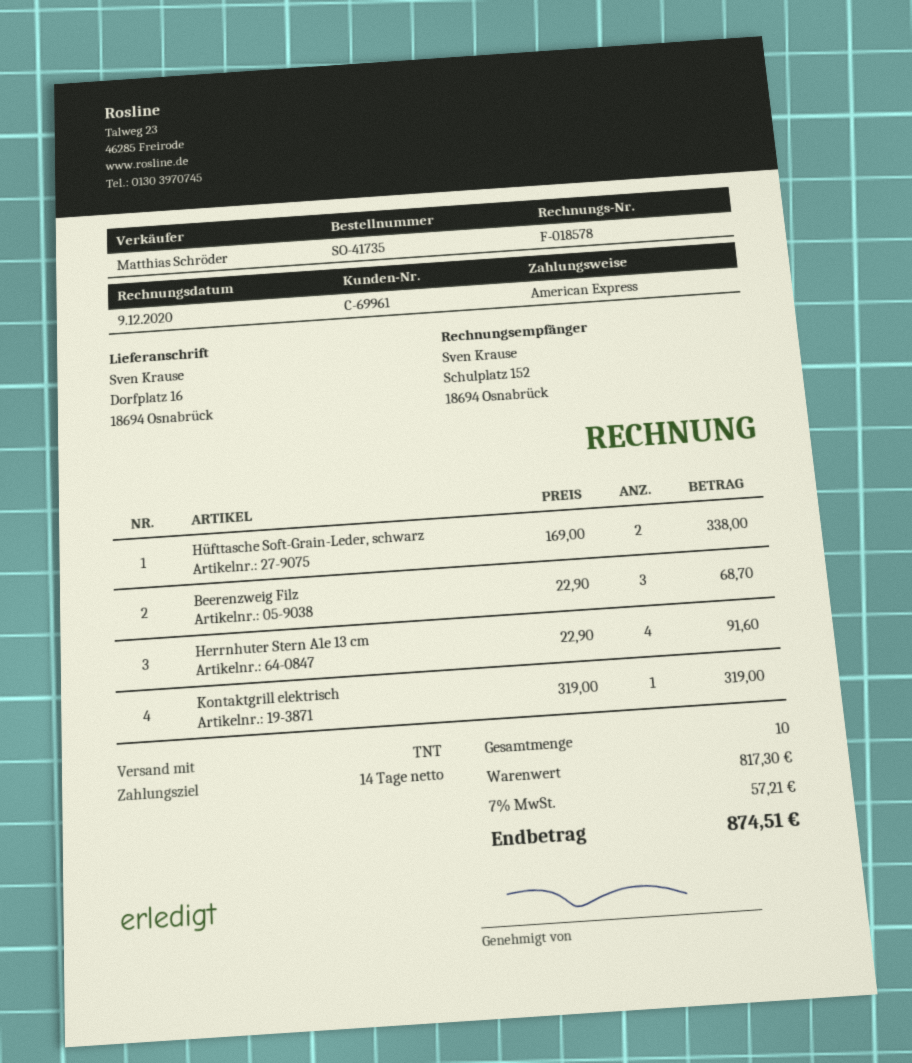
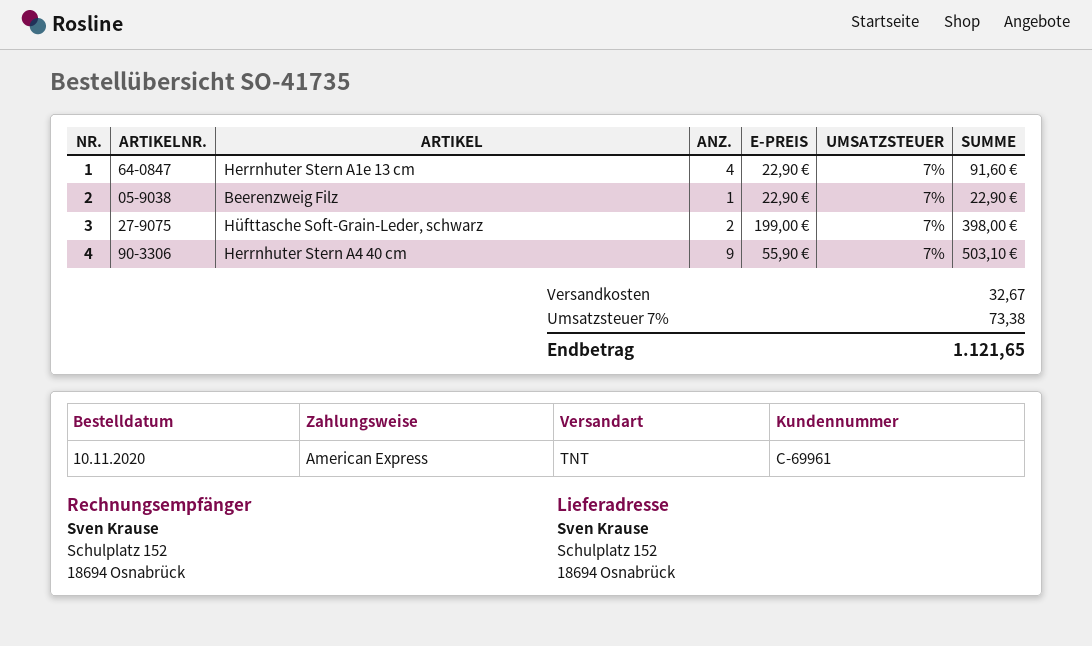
ship to: Dorfplatz 16, 18694 Osnabrück -> Schulplatz 152, 18694 Osnabrück
Hüfttasche Soft-Grain-Leder, schwarz: 2 x 169.00 = 338.00 -> 2 x 199.00 = 398.00
Beerenzweig Filz: 3 x 22.90 = 68.70 -> 1 x 22.90 = 22.90
Kontaktgrill elektrisch: 1 x 319.00 = 319.00 -> none
Herrnhuter Stern A4 40 cm: none -> 9 x 55.90 = 503.10
shipping: none -> 32.67
tax: 7% = 57.21 -> 7% = 73.38
total: 874.51 -> 1121.65

